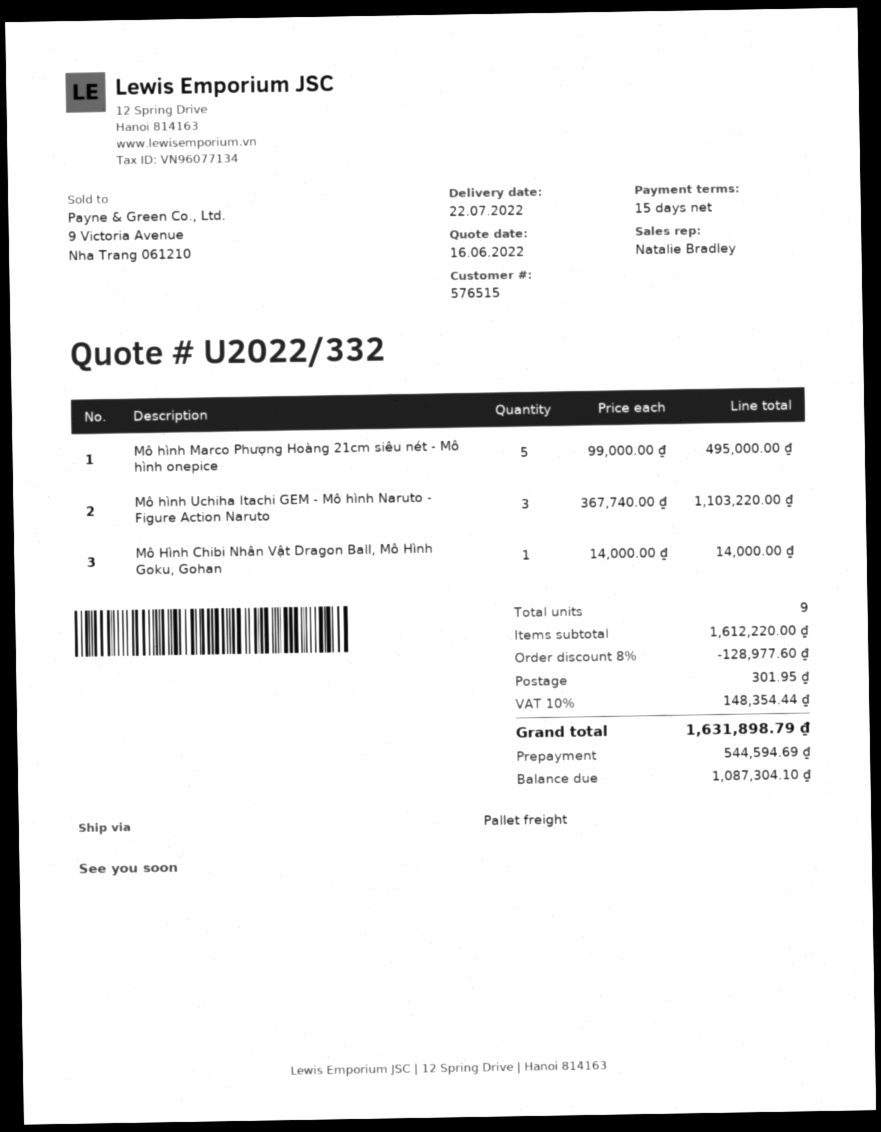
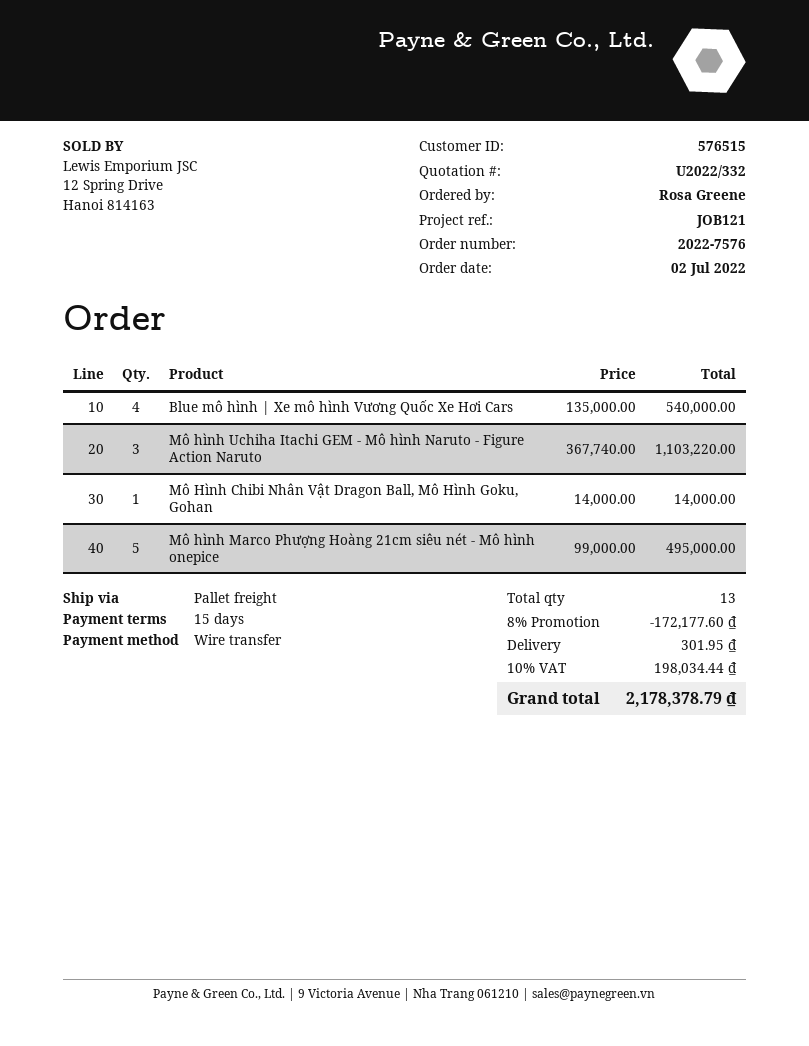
Blue mô hình | Xe mô hình Vương Quốc Xe Hơi Cars: none -> 4 x 135000.00 = 540000.00
total quantity: 9 -> 13
discount: 8% = 128977.60 -> 8% = 172177.60
tax: 10% = 148354.44 -> 10% = 198034.44
total: 1631898.79 -> 2178378.79

